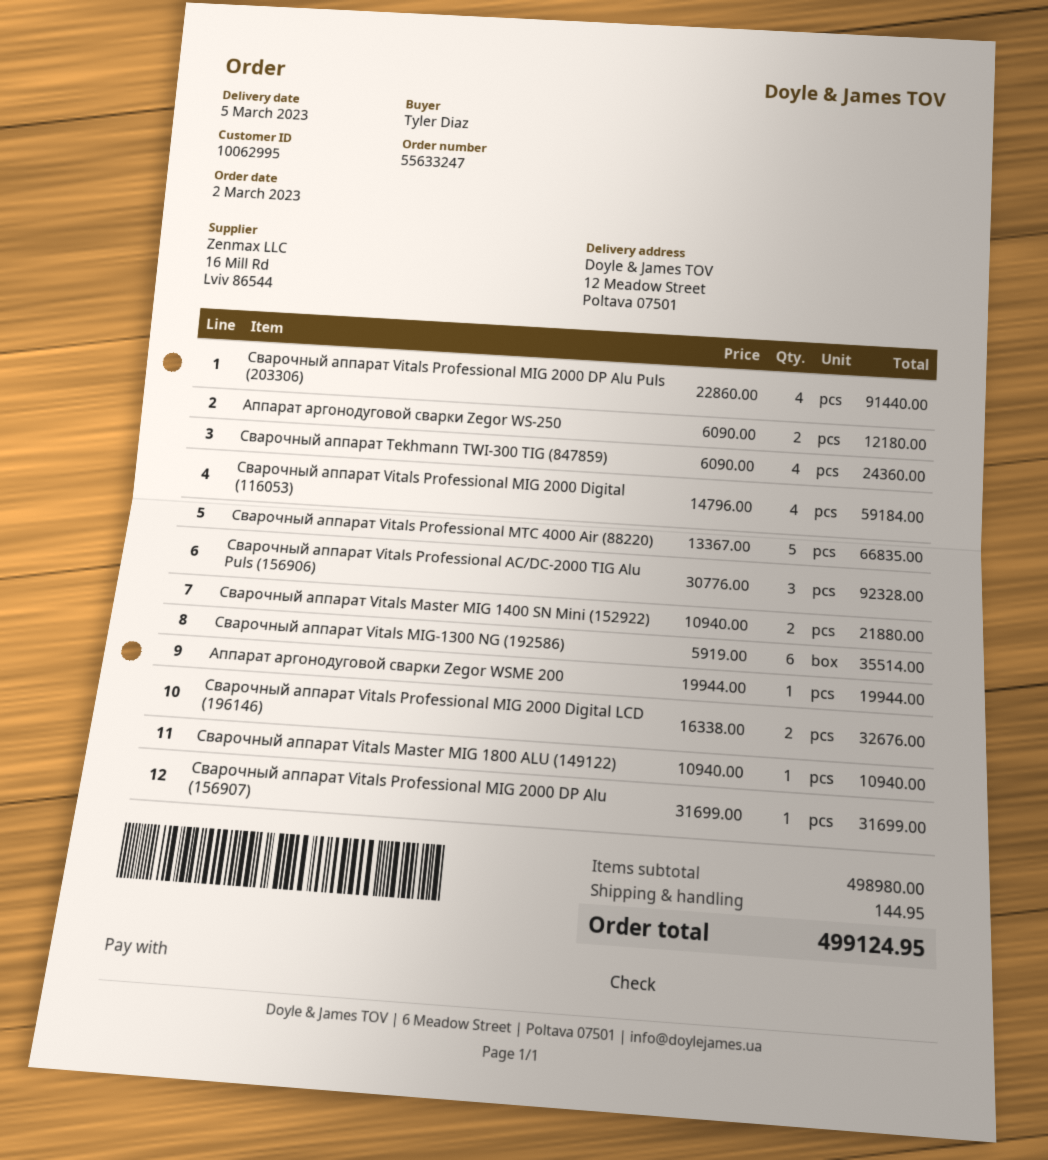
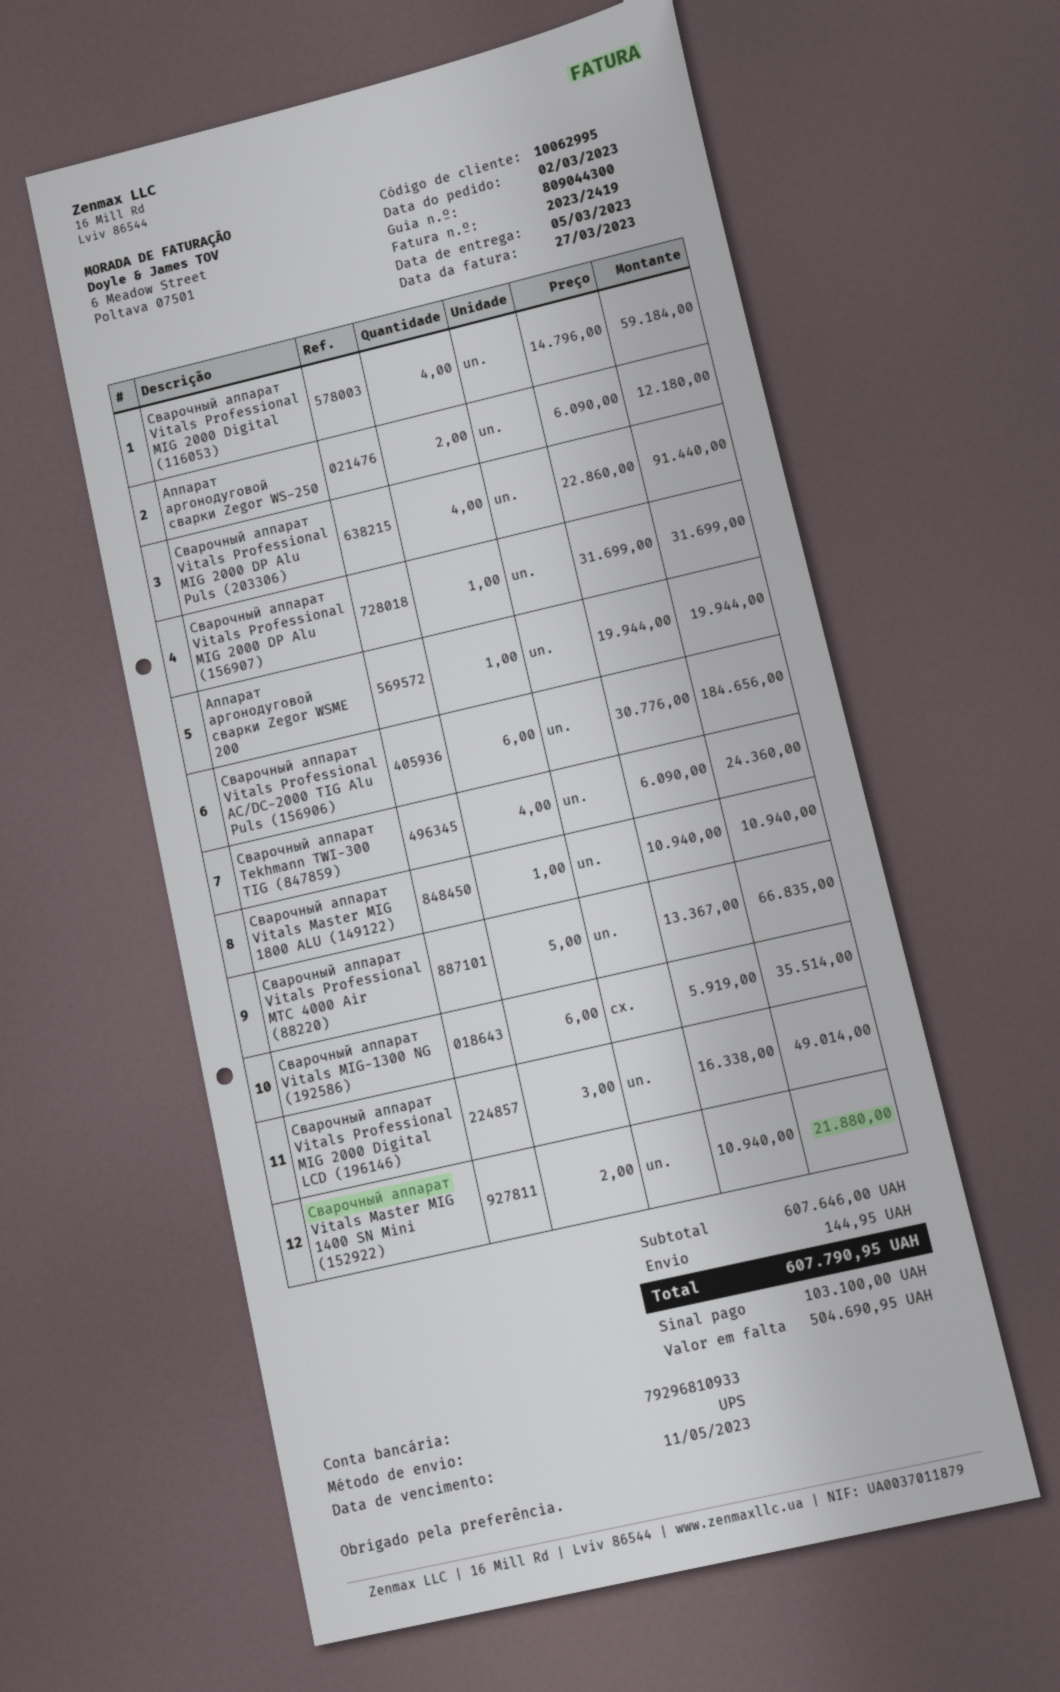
Сварочный аппарат Vitals Professional AC/DC-2000 TIG Alu Puls (156906): 3 x 30776.00 = 92328.00 -> 6 x 30776.00 = 184656.00
Сварочный аппарат Vitals Professional MIG 2000 Digital LCD (196146): 2 x 16338.00 = 32676.00 -> 3 x 16338.00 = 49014.00
subtotal: 498980.00 -> 607646.00
total: 499124.95 -> 607790.95

